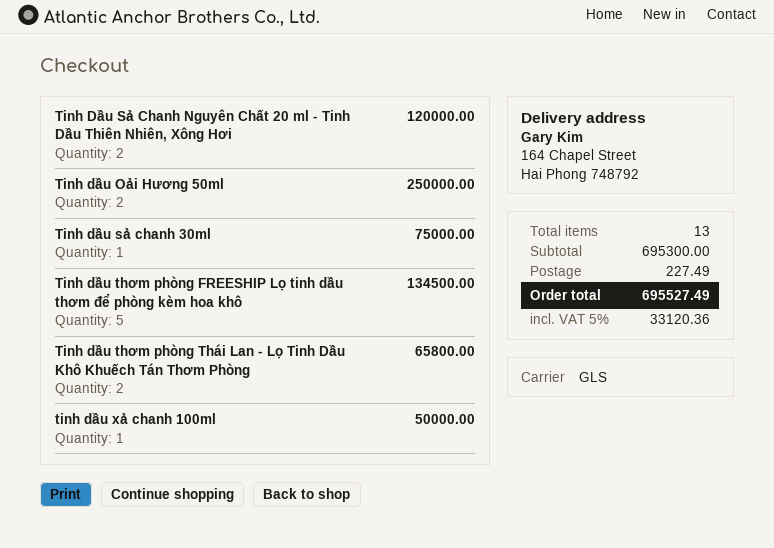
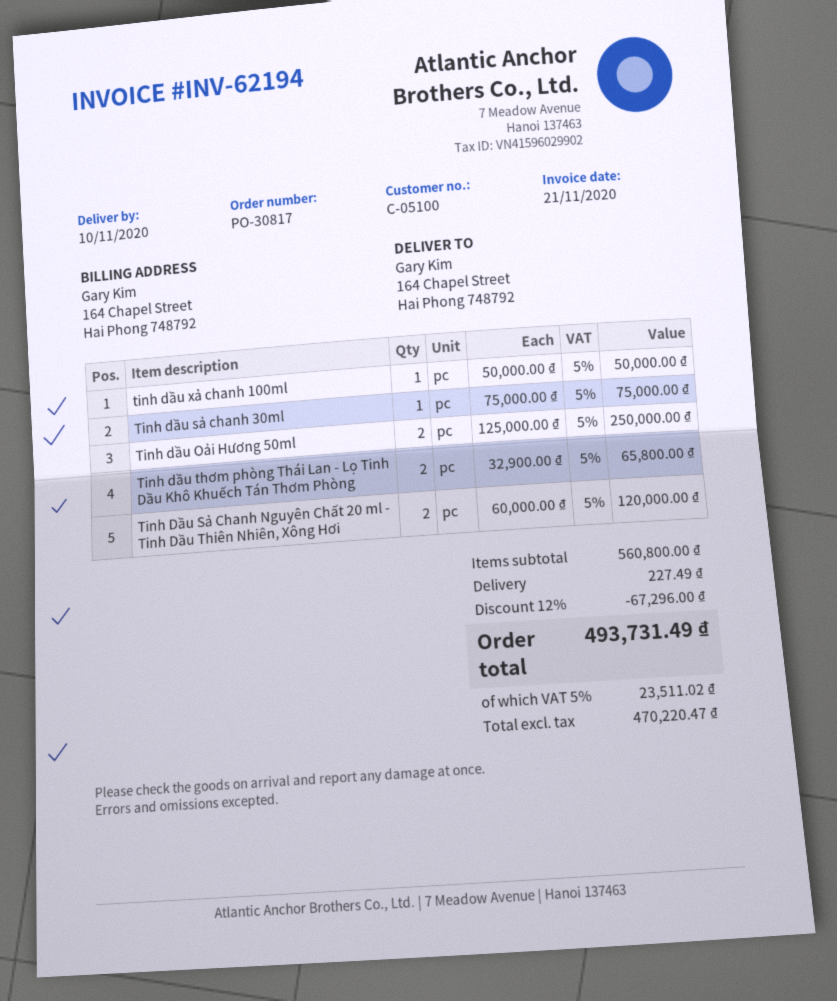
Tinh dầu thơm phòng FREESHIP Lọ tinh dầu thơm để phòng kèm hoa khô: 5 for 134500.00 -> none
subtotal: 695300.00 -> 560800.00
discount: none -> 12% = 67296.00
tax: 5% = 33120.36 -> 5% = 23511.02
total: 695527.49 -> 493731.49

